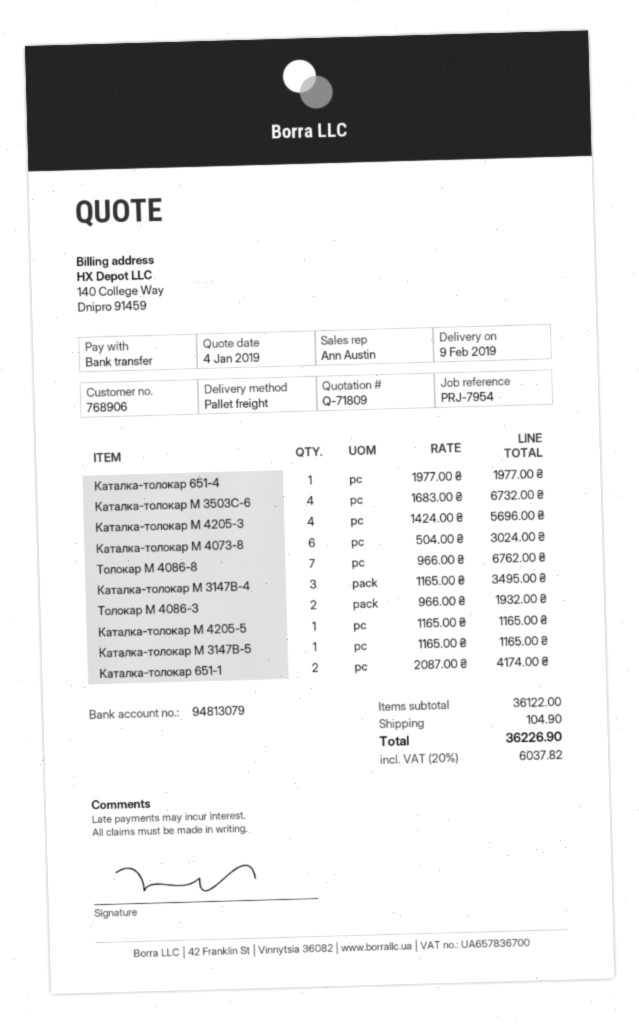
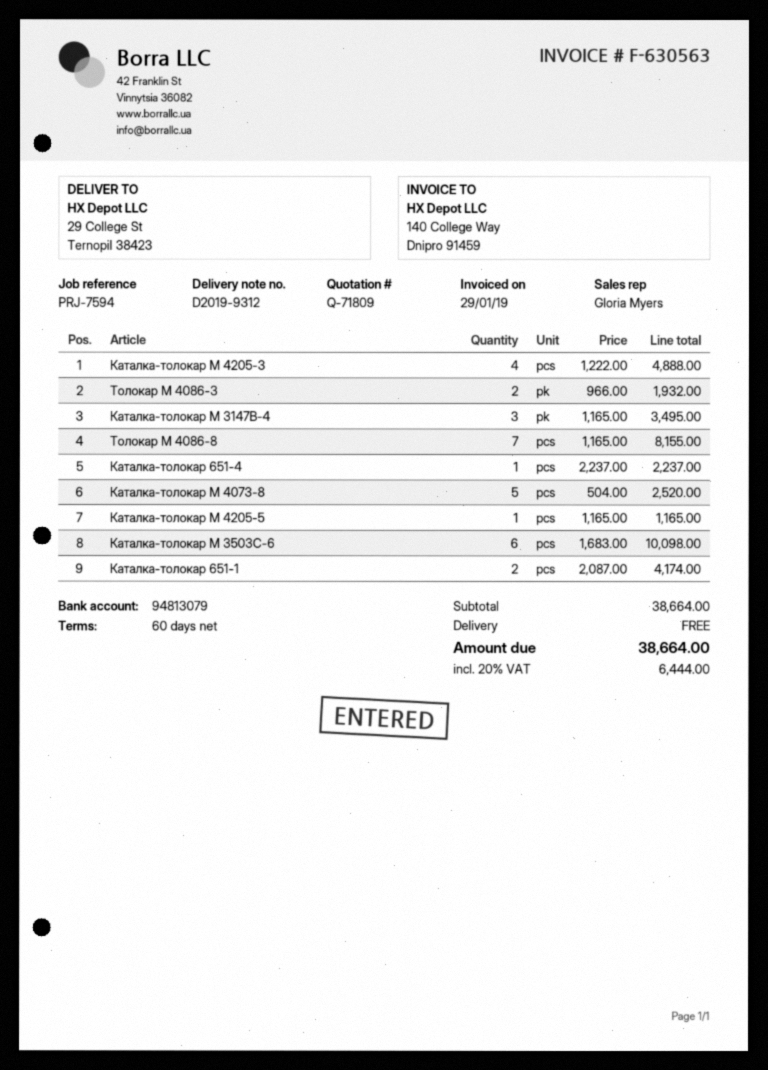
reference: PRJ-7954 -> PRJ-7594
sales rep: Ann Austin -> Gloria Myers
Каталка-толокар 651-4: 1 x 1977.00 = 1977.00 -> 1 x 2237.00 = 2237.00
Каталка-толокар M 3503C-6: 4 x 1683.00 = 6732.00 -> 6 x 1683.00 = 10098.00
Каталка-толокар M 4205-3: 4 x 1424.00 = 5696.00 -> 4 x 1222.00 = 4888.00
Каталка-толокар M 4073-8: 6 x 504.00 = 3024.00 -> 5 x 504.00 = 2520.00
Толокар M 4086-8: 7 x 966.00 = 6762.00 -> 7 x 1165.00 = 8155.00
Каталка-толокар M 3147B-5: 1 x 1165.00 = 1165.00 -> none
subtotal: 36122.00 -> 38664.00
shipping: 104.90 -> 0.00
tax: 20% = 6037.82 -> 20% = 6444.00
total: 36226.90 -> 38664.00

